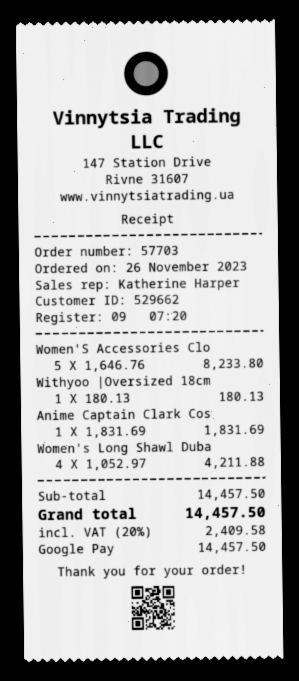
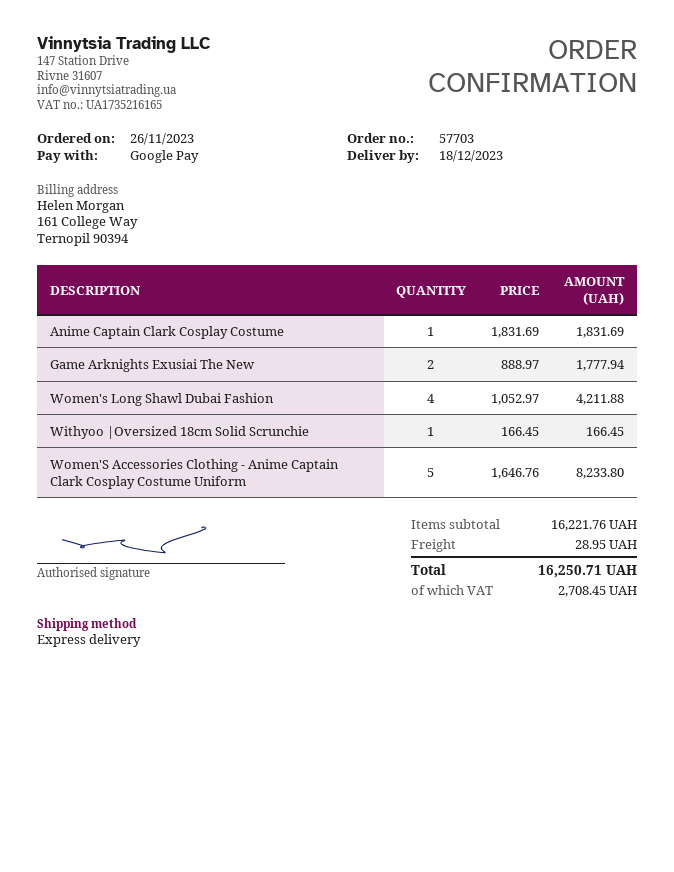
Withyoo |Oversized 18cm: 1 x 180.13 = 180.13 -> 1 x 166.45 = 166.45
Game Arknights Exusiai The New: none -> 2 x 888.97 = 1777.94
subtotal: 14457.50 -> 16221.76
shipping: none -> 28.95
tax: 2409.58 -> 2708.45
total: 14457.50 -> 16250.71

